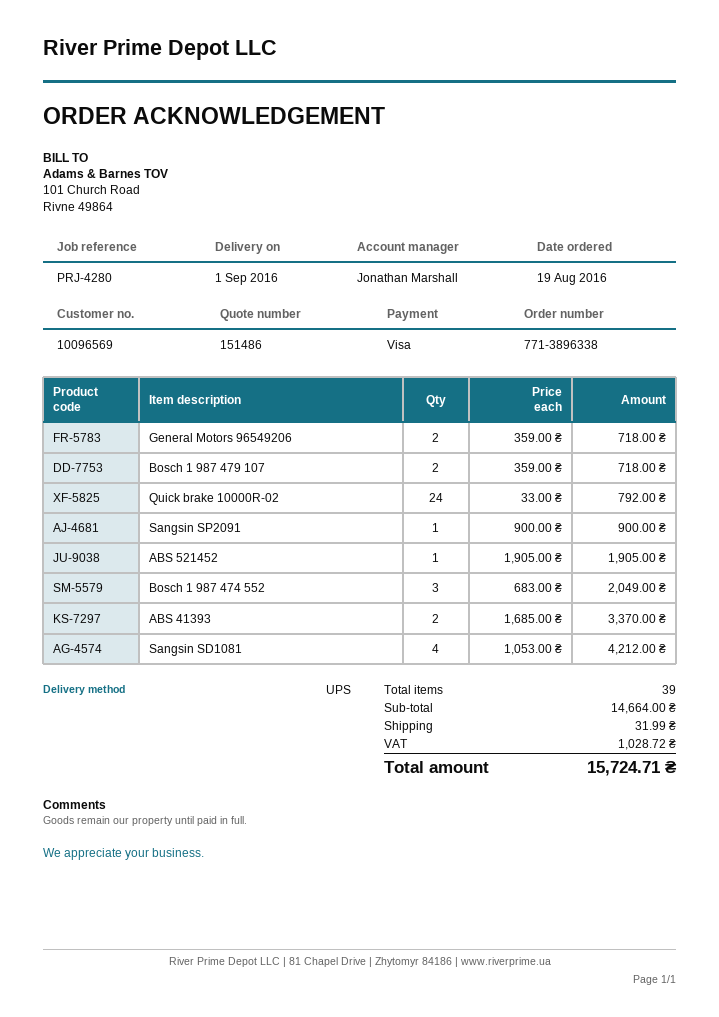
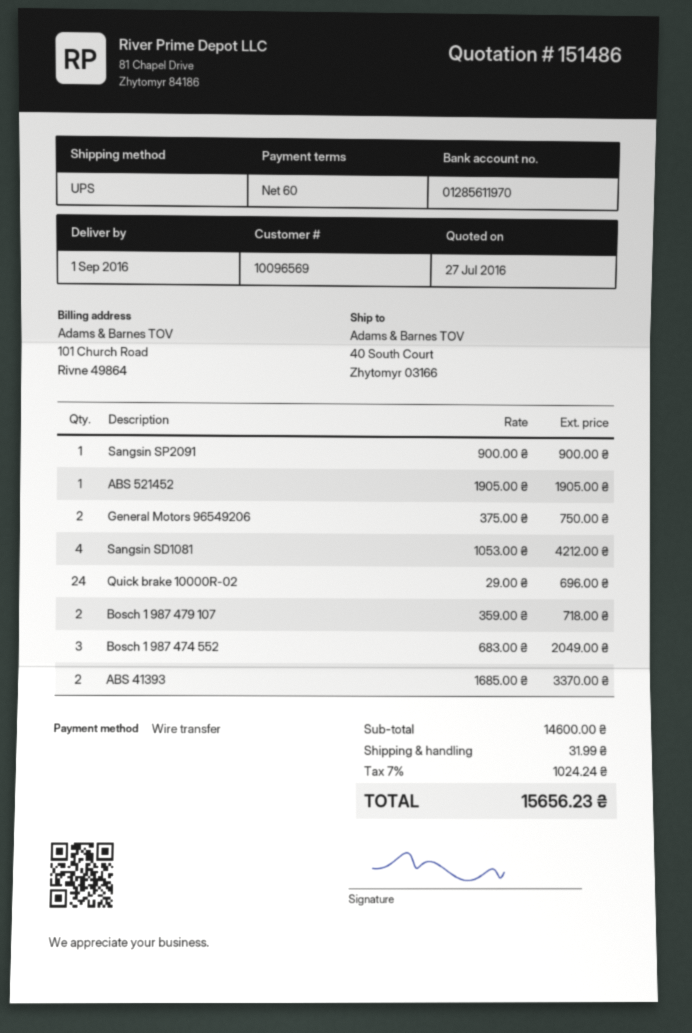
payment method: Visa -> bank transfer
General Motors 96549206: 2 x 359.00 = 718.00 -> 2 x 375.00 = 750.00
Quick brake 10000R-02: 24 x 33.00 = 792.00 -> 24 x 29.00 = 696.00
subtotal: 14664.00 -> 14600.00
tax: 1028.72 -> 1024.24
total: 15724.71 -> 15656.23

